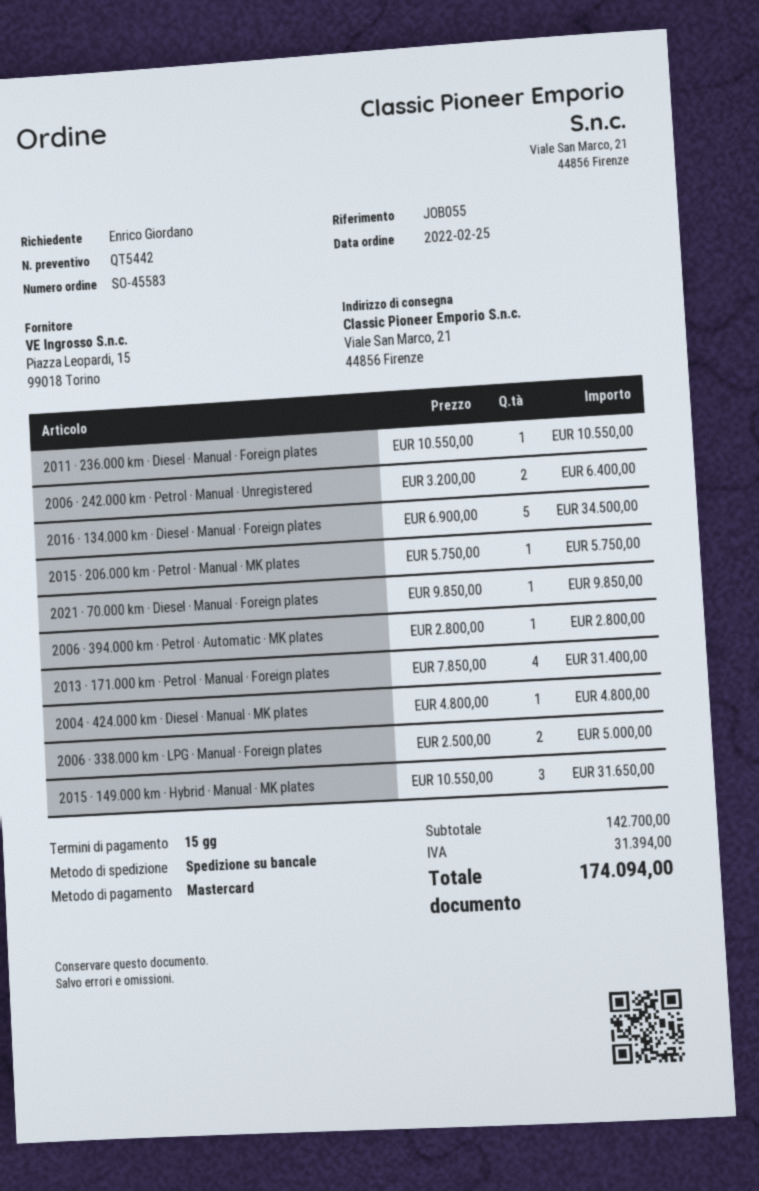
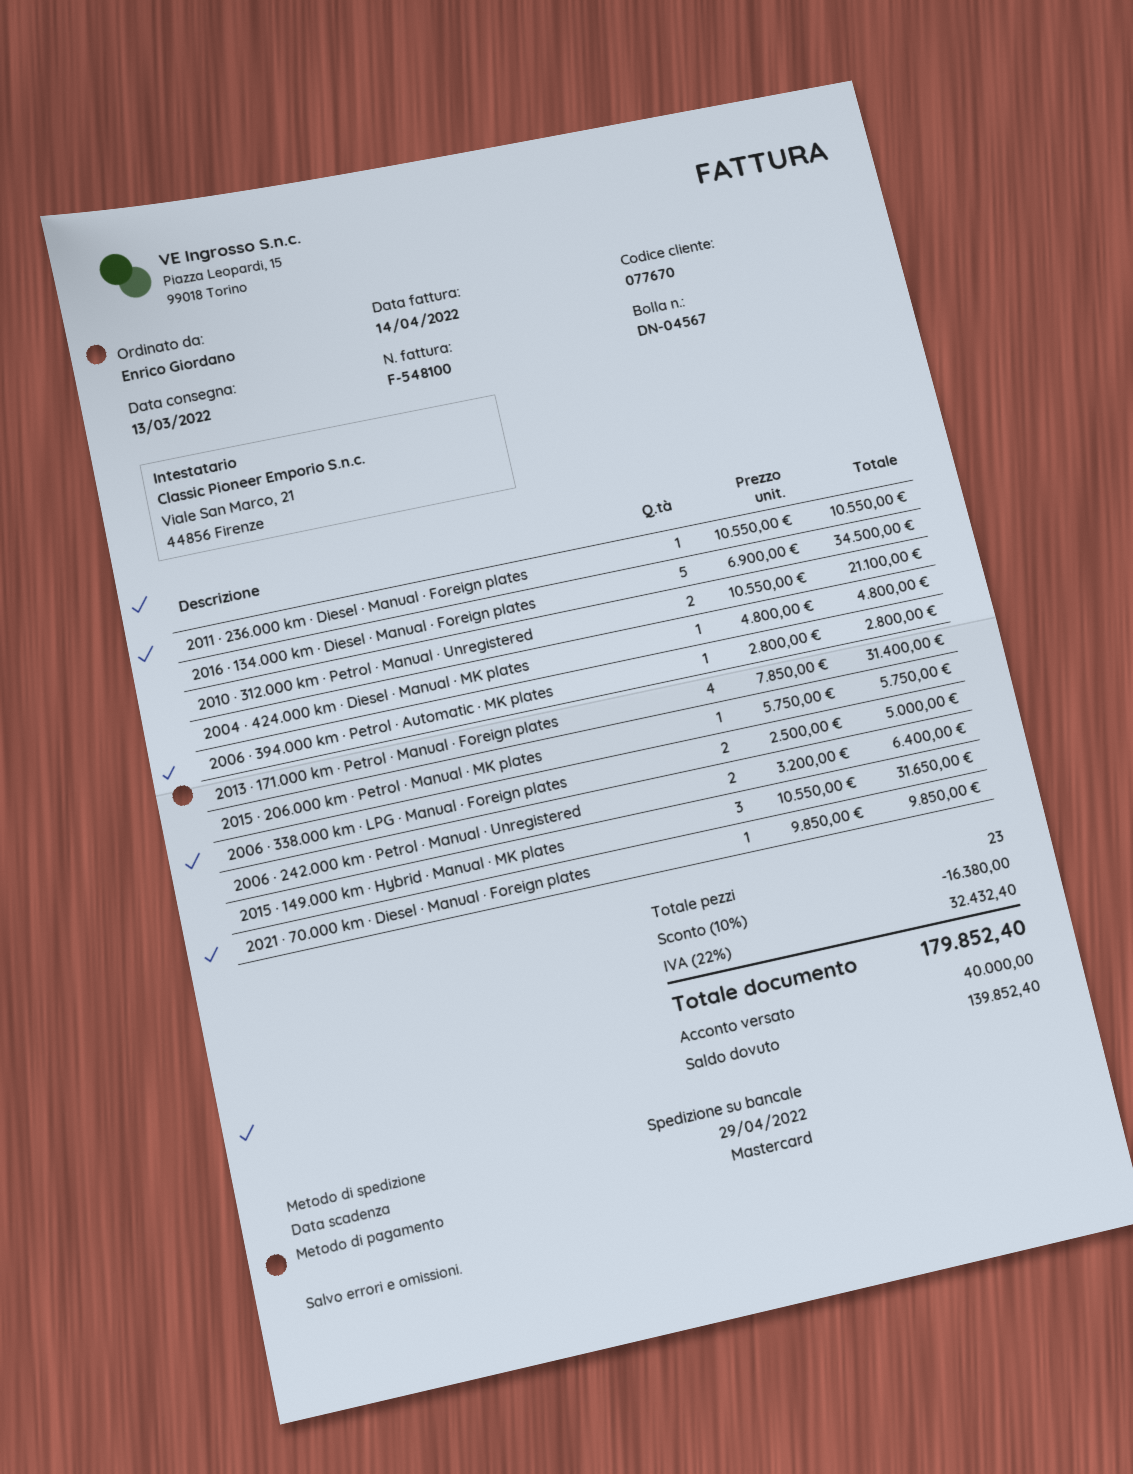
2010 · 312.000 km · Petrol · Manual · Unregistered: none -> 2 x 10550.00 = 21100.00
discount: none -> 10% = 16380.00
tax: 31394.00 -> 32432.40
total: 174094.00 -> 179852.40

